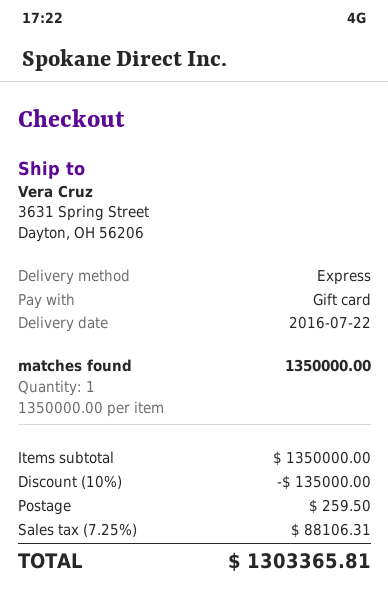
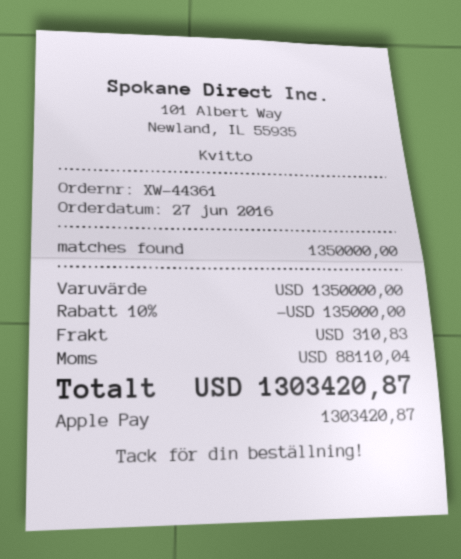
payment method: gift card -> Apple Pay
shipping: 259.50 -> 310.83
tax: 88106.31 -> 88110.04
total: 1303365.81 -> 1303420.87

